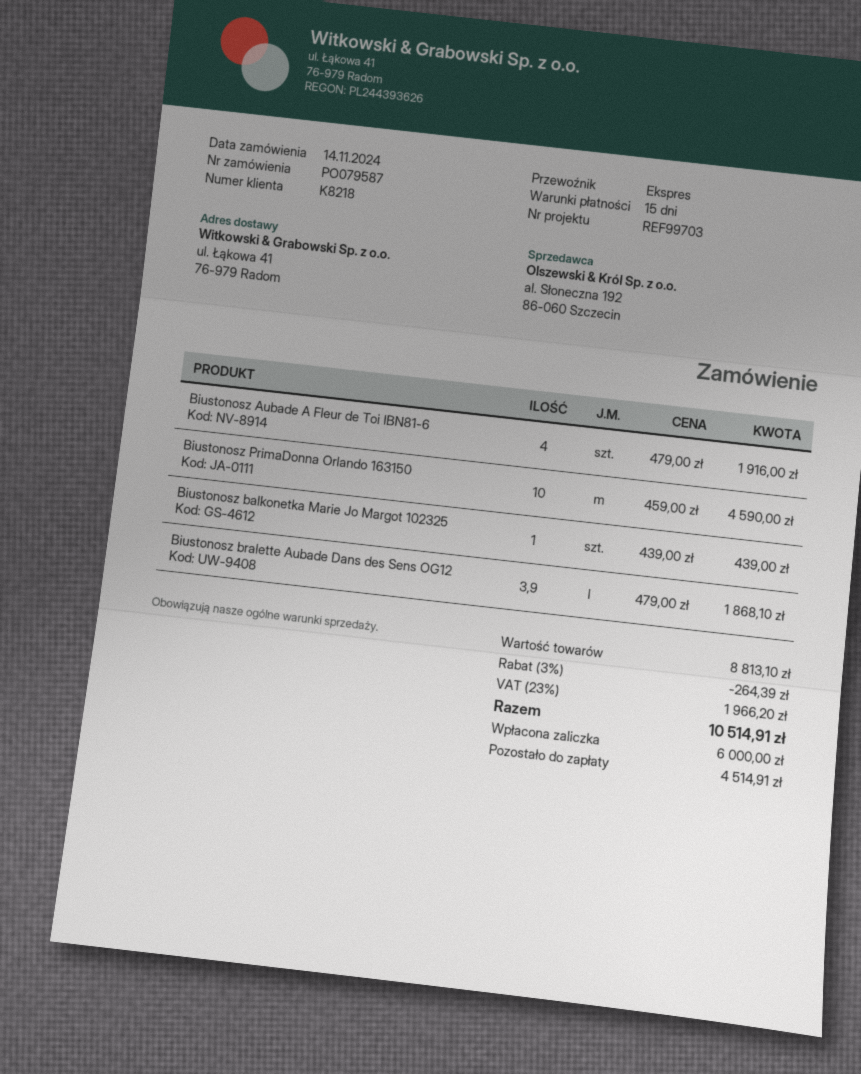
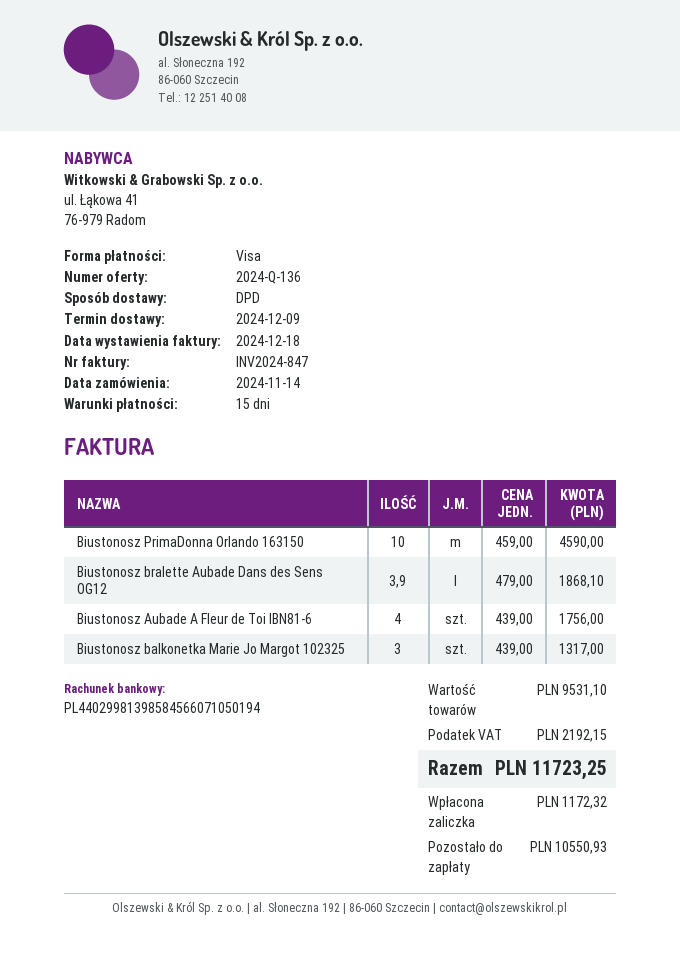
shipping method: express -> DPD
Biustonosz Aubade A Fleur de Toi IBN81-6: 4 x 479.00 = 1916.00 -> 4 x 439.00 = 1756.00
Biustonosz balkonetka Marie Jo Margot 102325: 1 x 439.00 = 439.00 -> 3 x 439.00 = 1317.00
subtotal: 8813.10 -> 9531.10
discount: 3% = 264.39 -> none
tax: 1966.20 -> 2192.15
total: 10514.91 -> 11723.25
deposit: 6000.00 -> 1172.32
balance: 4514.91 -> 10550.93

